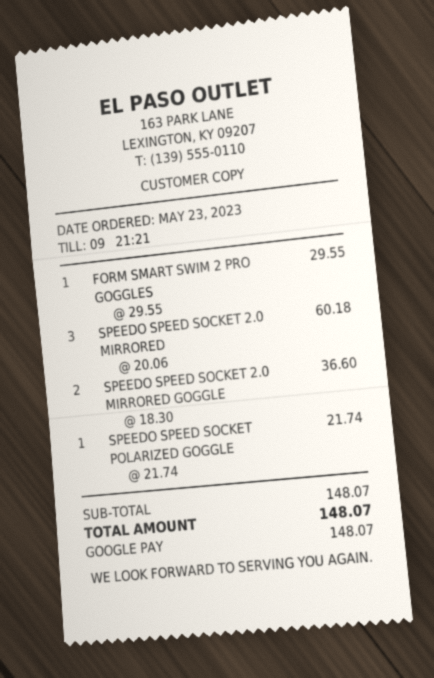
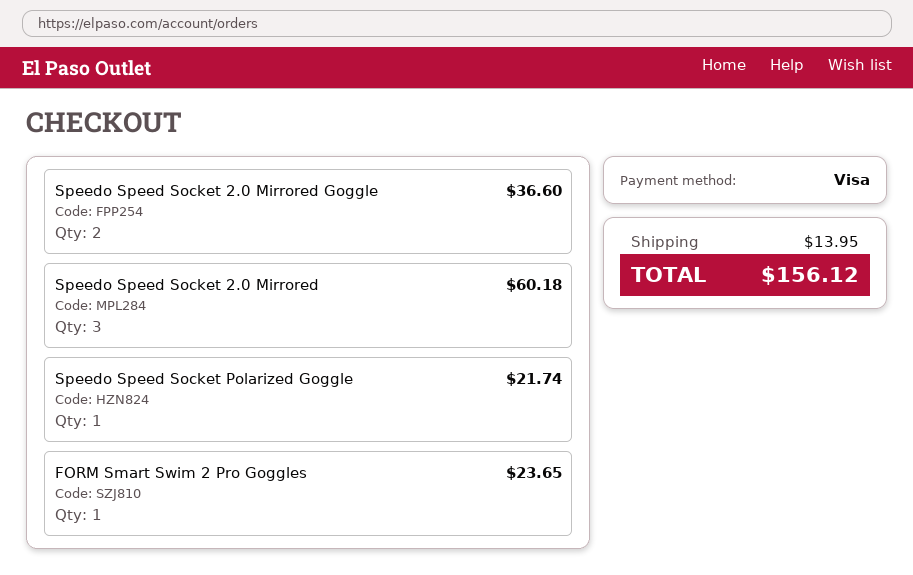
payment method: Google Pay -> Visa
FORM SMART SWIM 2 PRO GOGGLES: 1 for 29.55 -> 1 for 23.65
shipping: none -> 13.95
total: 148.07 -> 156.12

